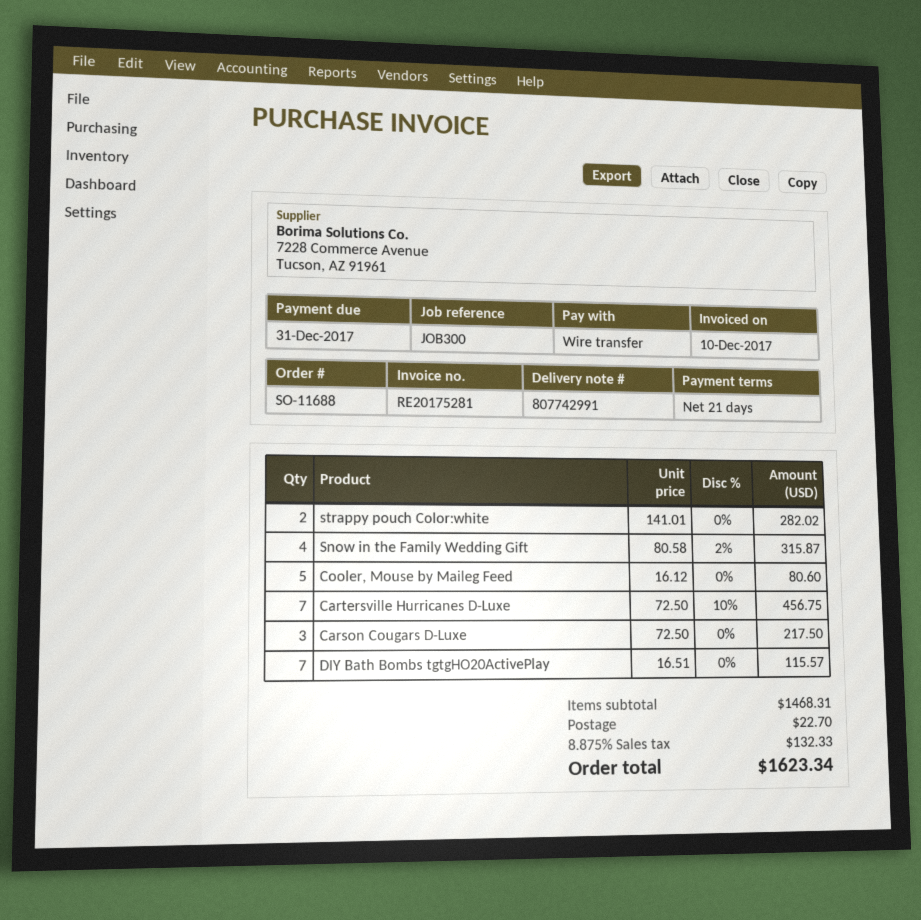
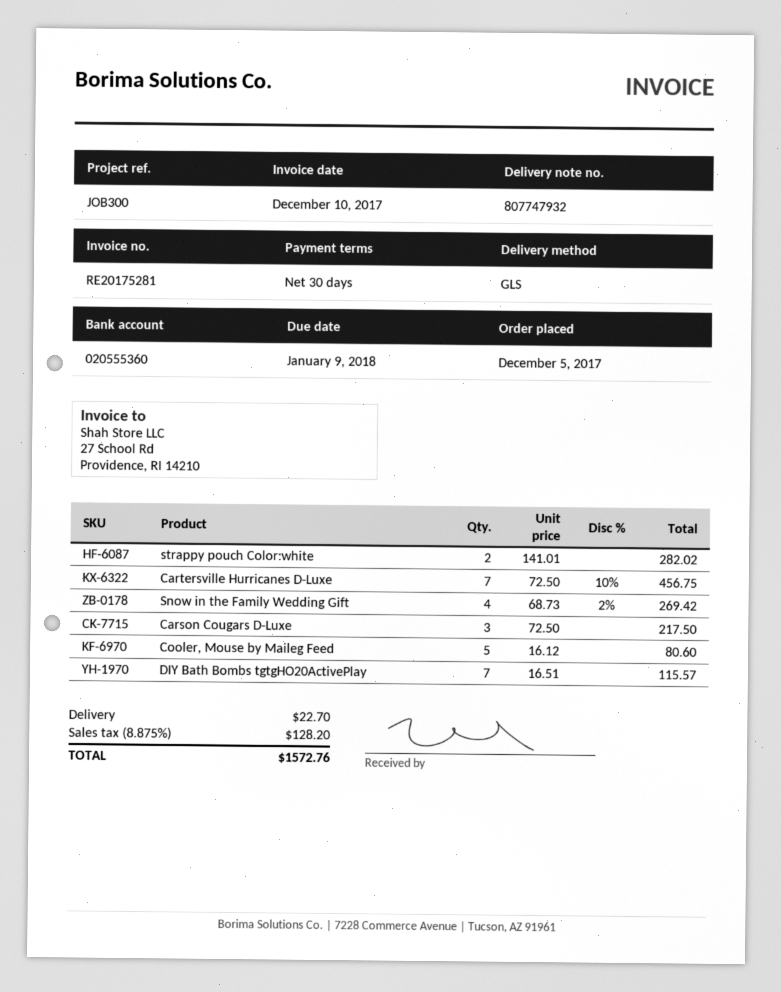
delivery note number: 807742991 -> 807747932
payment terms: 21 days -> 30 days
due date: 2017-12-31 -> 2018-01-09
Snow in the Family Wedding Gift: 4 x 80.58 - 2% = 315.87 -> 4 x 68.73 - 2% = 269.42
tax: 8.875% = 132.33 -> 8.875% = 128.20
total: 1623.34 -> 1572.76

